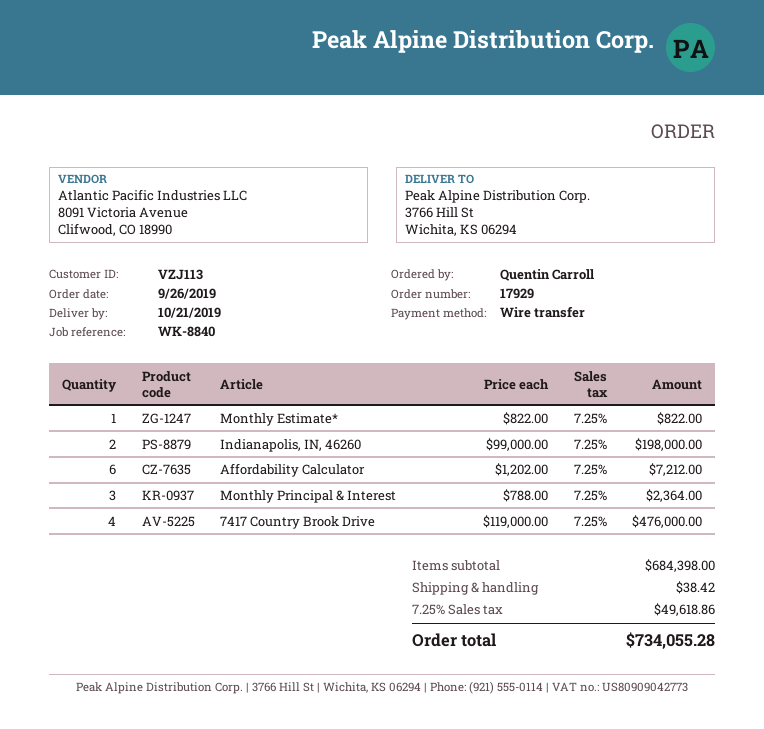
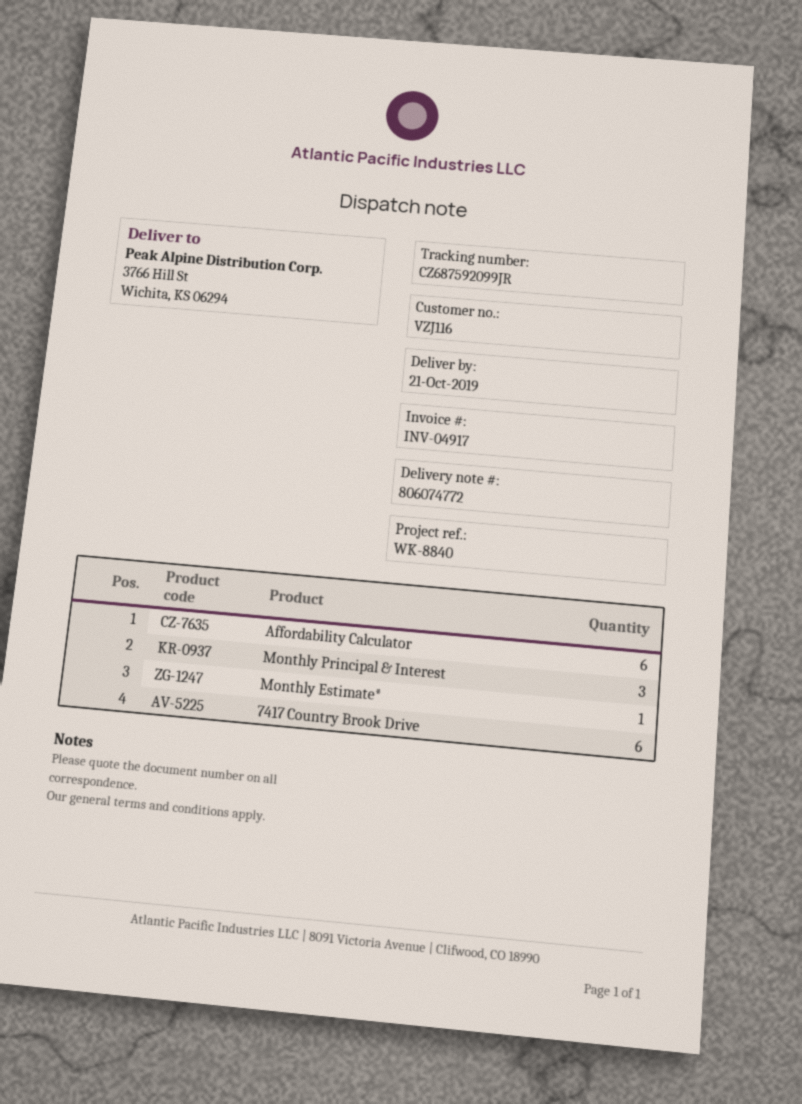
customer number: VZJ113 -> VZJ116
Indianapolis, IN, 46260: 2 -> none
7417 Country Brook Drive: 4 -> 6

